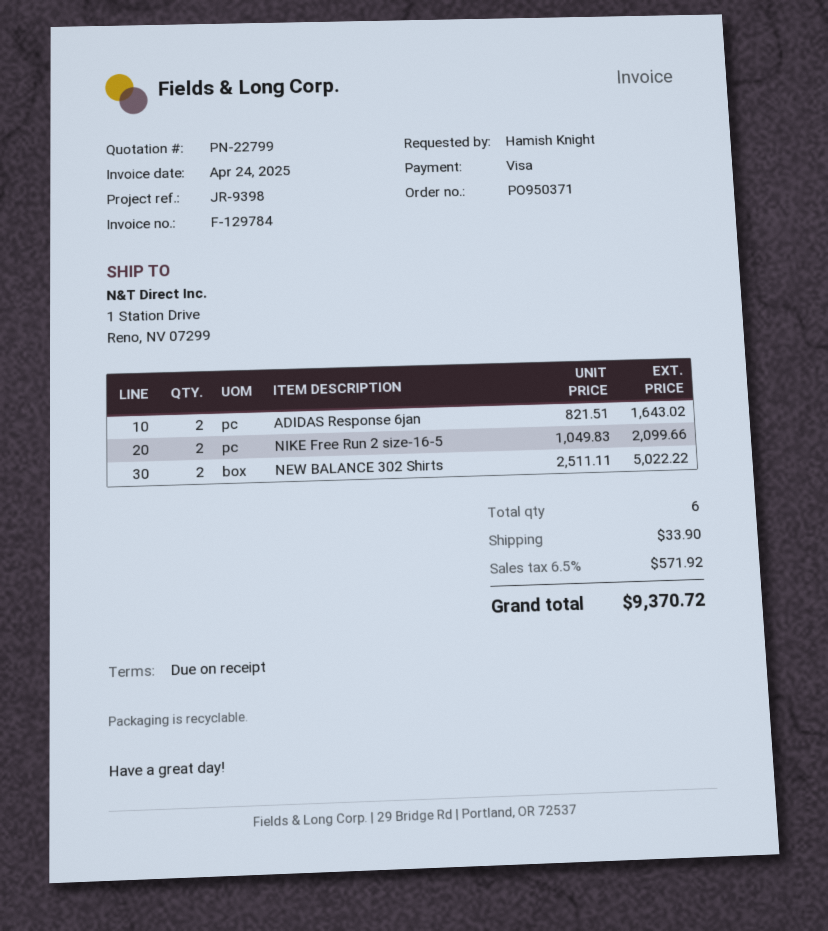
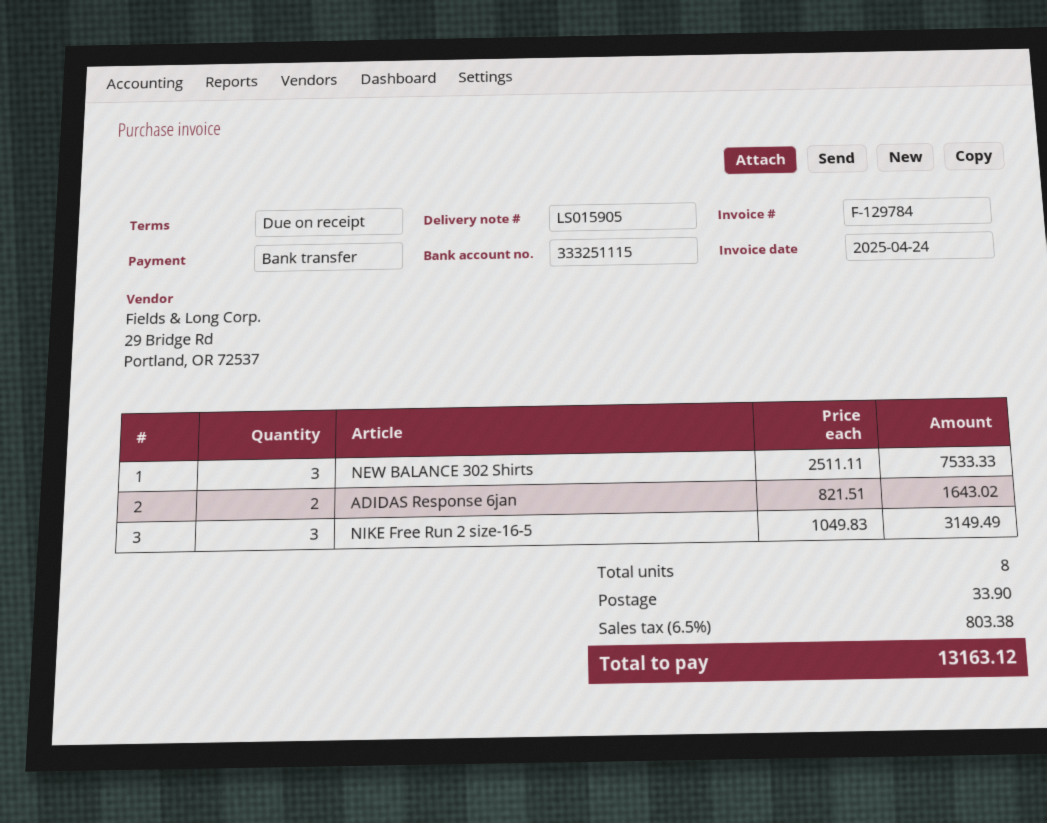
payment method: Visa -> bank transfer
NIKE Free Run 2 size-16-5: 2 x 1049.83 = 2099.66 -> 3 x 1049.83 = 3149.49
NEW BALANCE 302 Shirts: 2 x 2511.11 = 5022.22 -> 3 x 2511.11 = 7533.33
total quantity: 6 -> 8
tax: 6.5% = 571.92 -> 6.5% = 803.38
total: 9370.72 -> 13163.12

